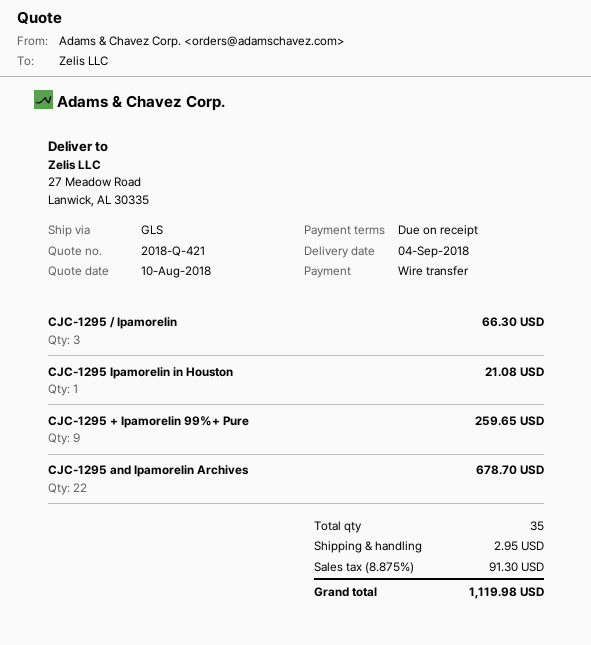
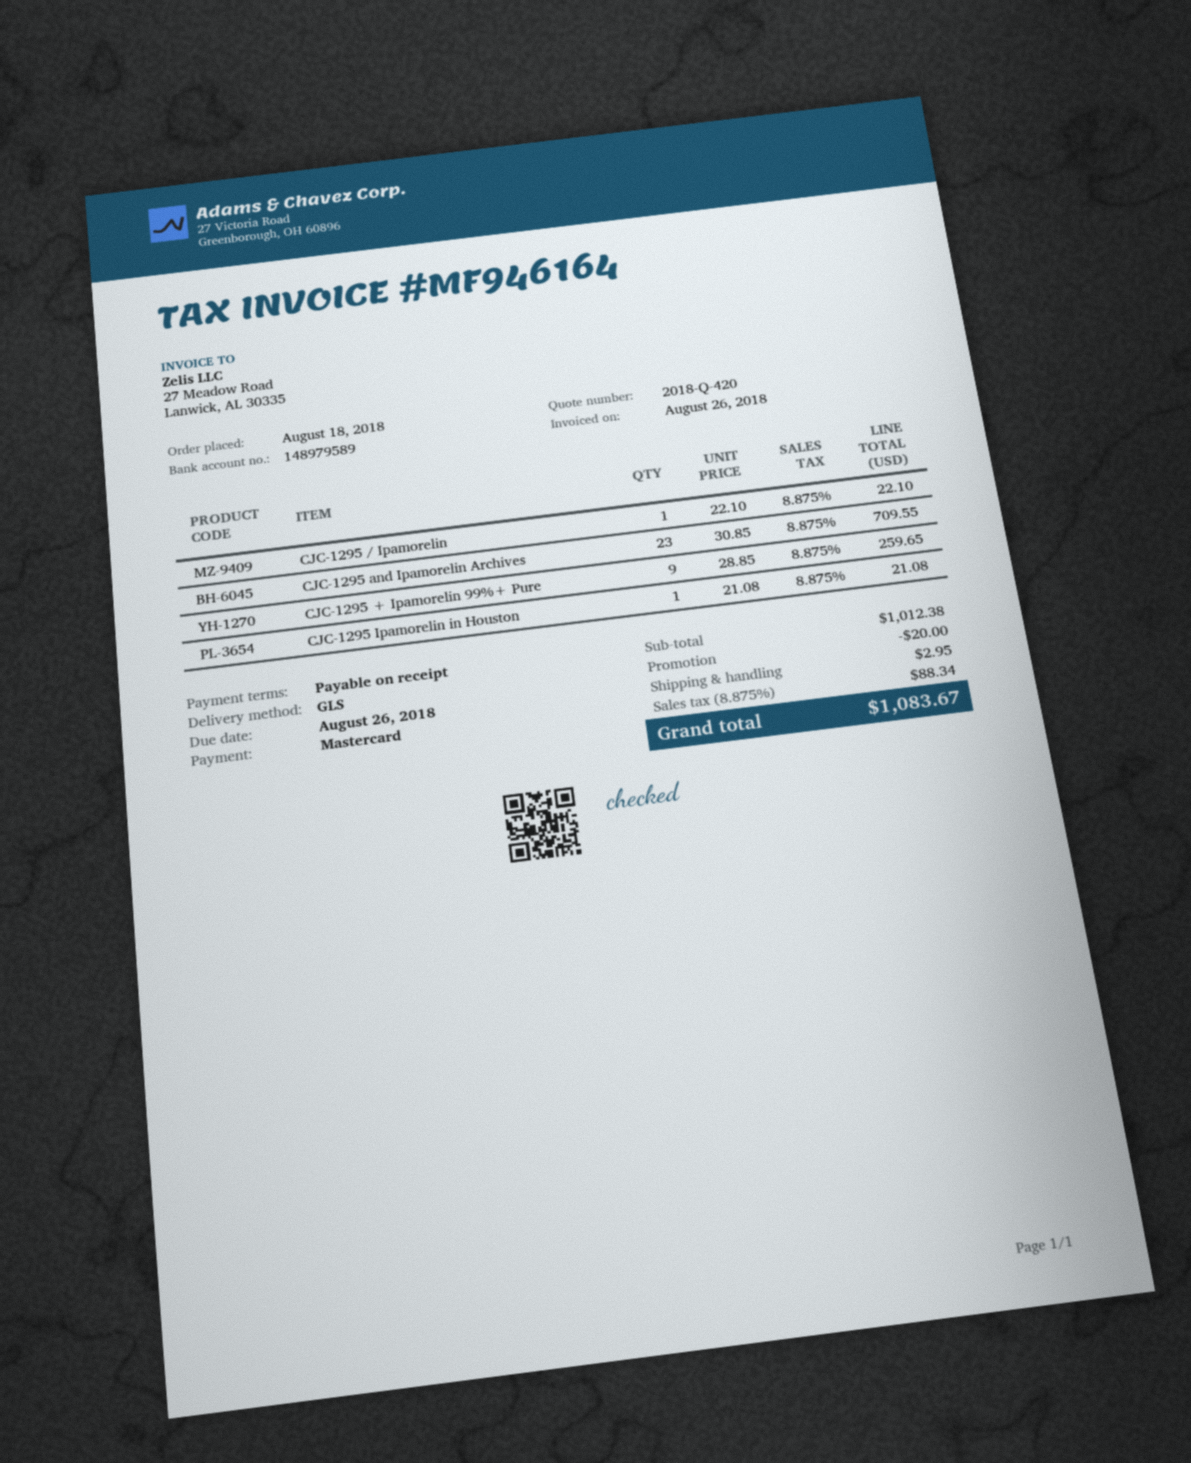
quote number: 2018-Q-421 -> 2018-Q-420
payment method: bank transfer -> Mastercard
CJC-1295 / Ipamorelin: 3 for 66.30 -> 1 for 22.10
CJC-1295 and Ipamorelin Archives: 22 for 678.70 -> 23 for 709.55
discount: none -> 20.00
tax: 8.875% = 91.30 -> 8.875% = 88.34
total: 1119.98 -> 1083.67

